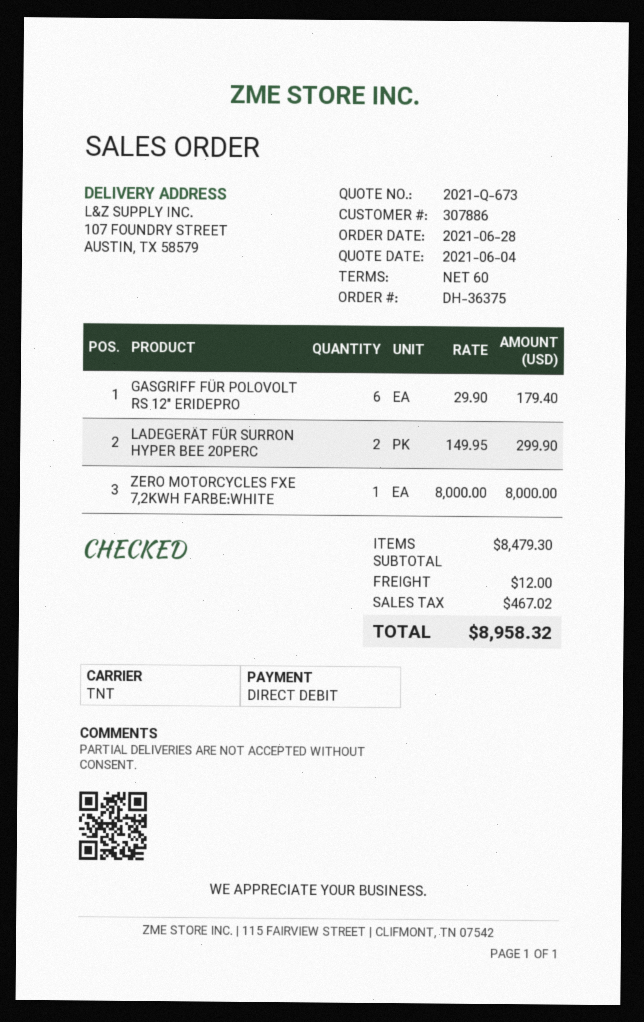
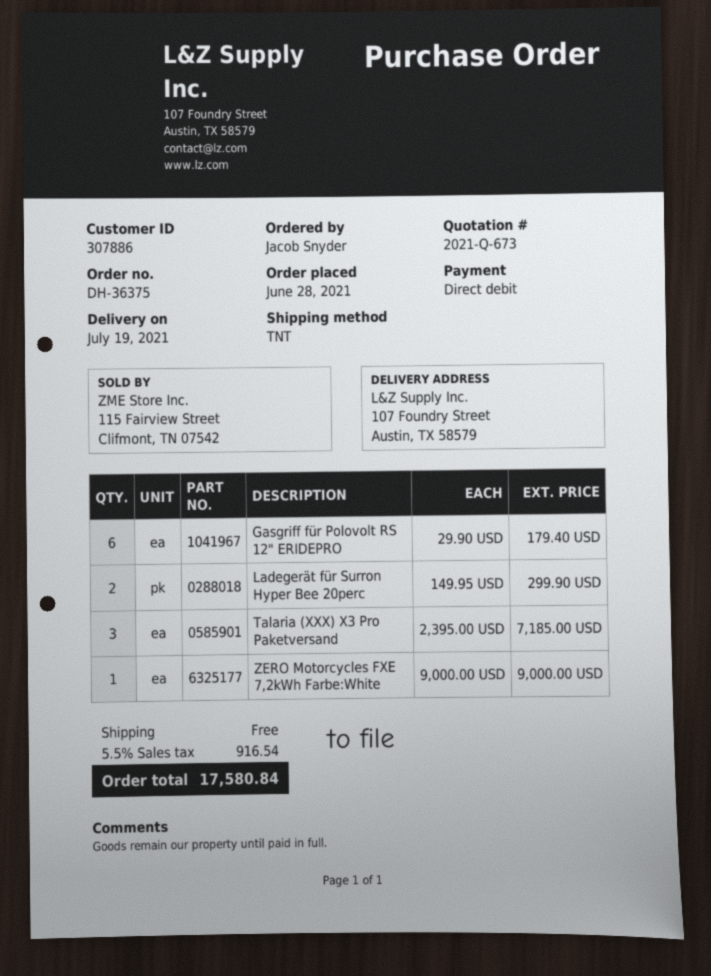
ZERO MOTORCYCLES FXE 7,2KWH FARBE:WHITE: 1 x 8000.00 = 8000.00 -> 1 x 9000.00 = 9000.00
Talaria (XXX) X3 Pro Paketversand: none -> 3 x 2395.00 = 7185.00
shipping: 12.00 -> 0.00
tax: 467.02 -> 916.54
total: 8958.32 -> 17580.84

